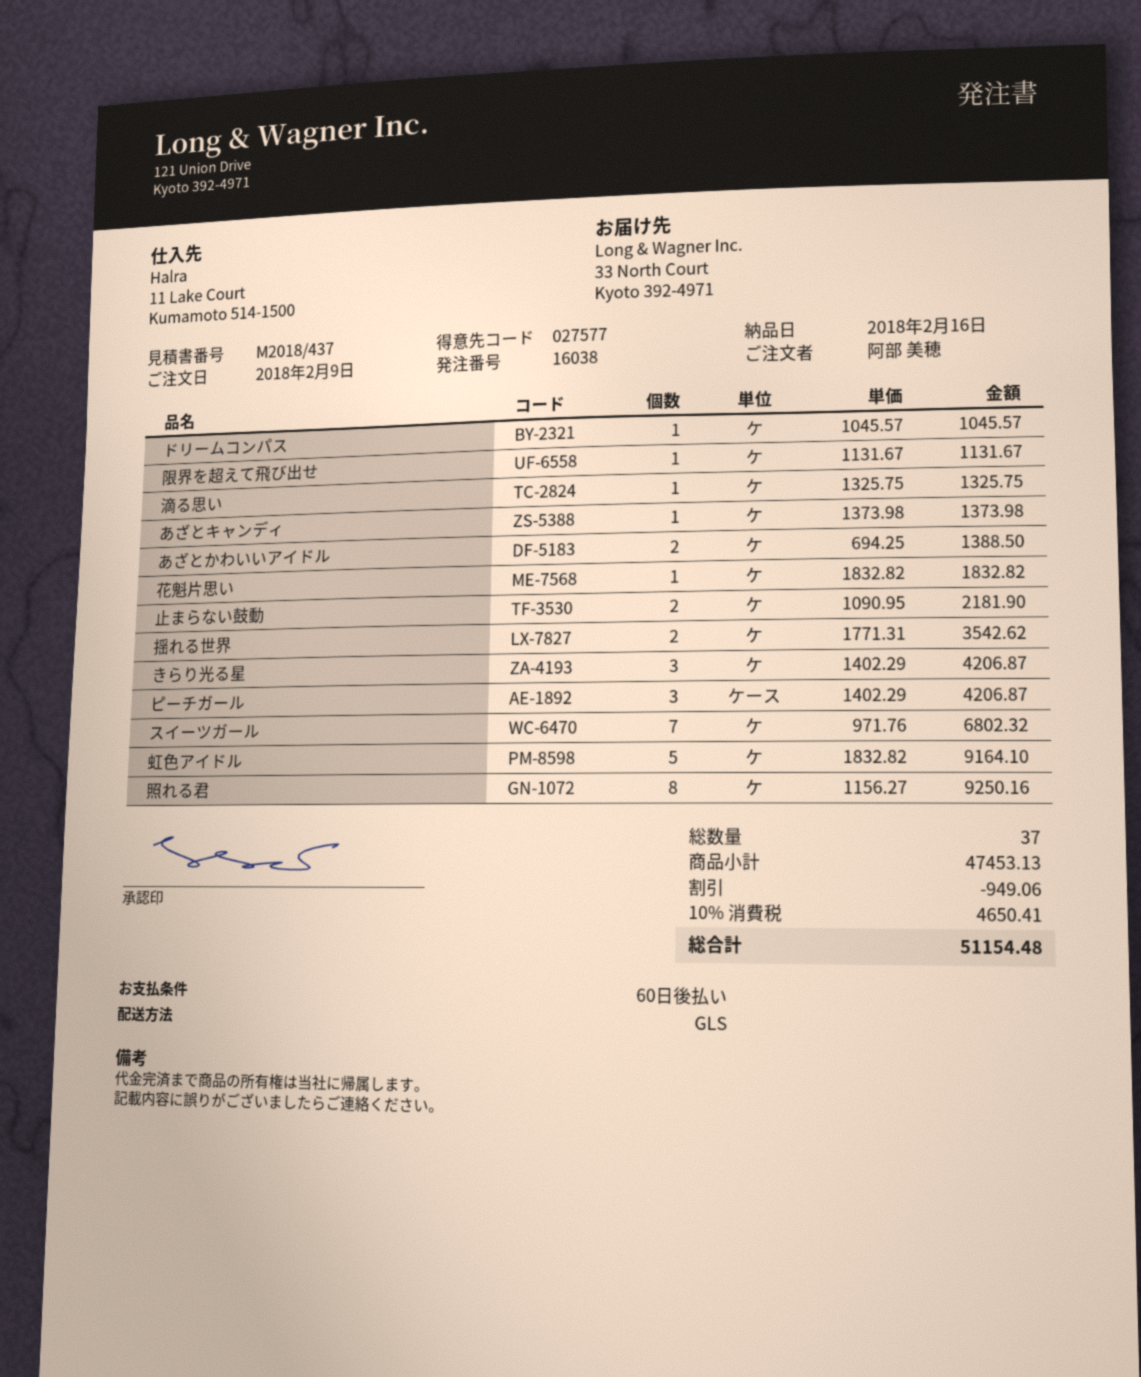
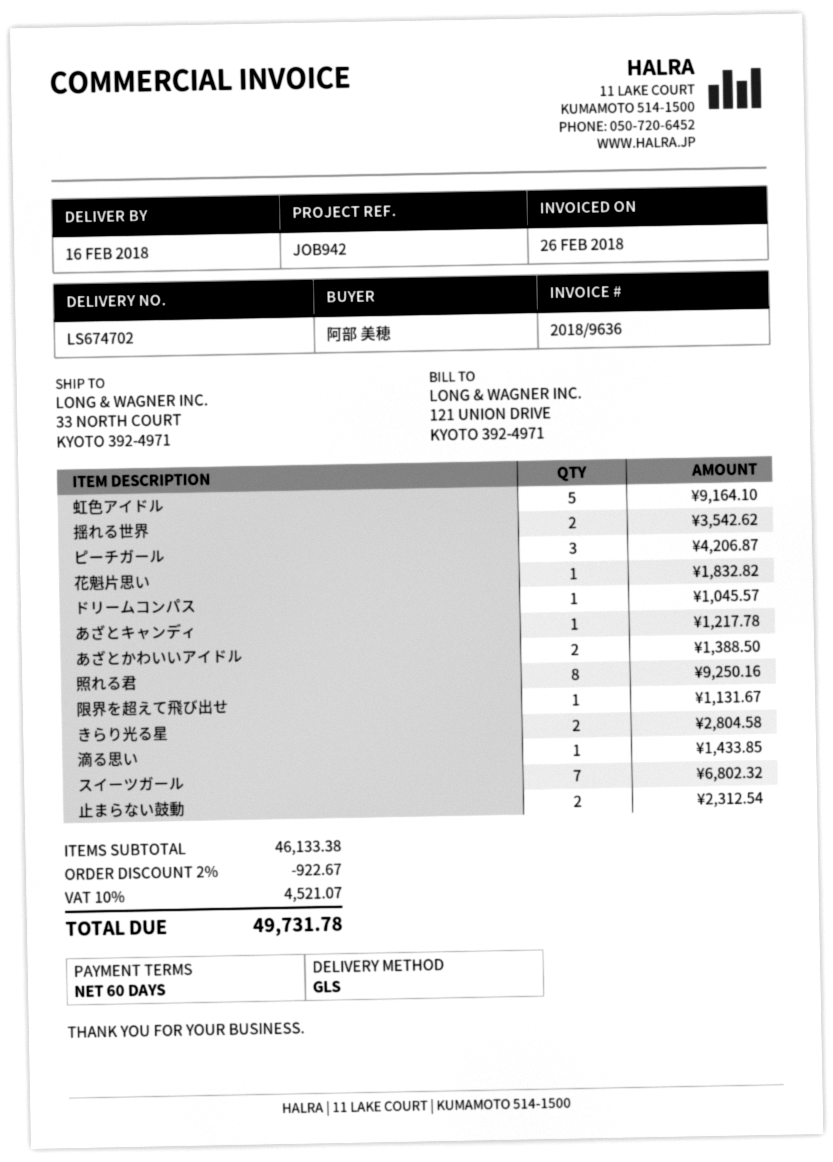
滴る思い: 1 for 1325.75 -> 1 for 1433.85
あざとキャンディ: 1 for 1373.98 -> 1 for 1217.78
止まらない鼓動: 2 for 2181.90 -> 2 for 2312.54
きらり光る星: 3 for 4206.87 -> 2 for 2804.58
subtotal: 47453.13 -> 46133.38
discount: 949.06 -> 922.67
tax: 10% = 4650.41 -> 10% = 4521.07
total: 51154.48 -> 49731.78

